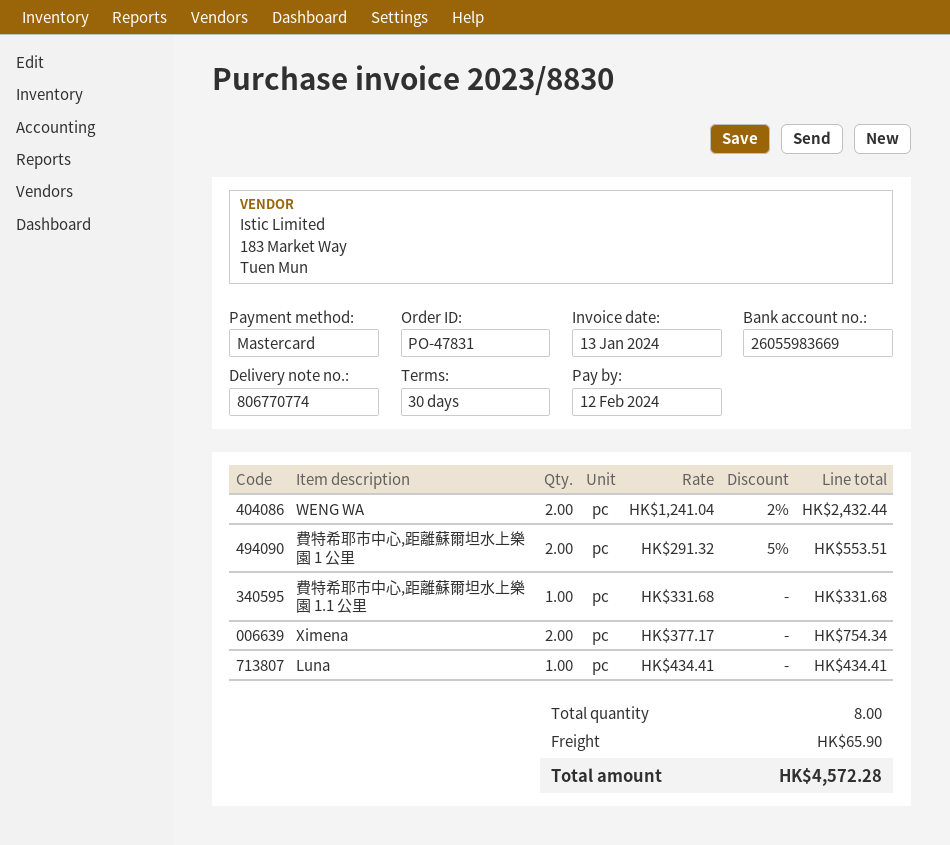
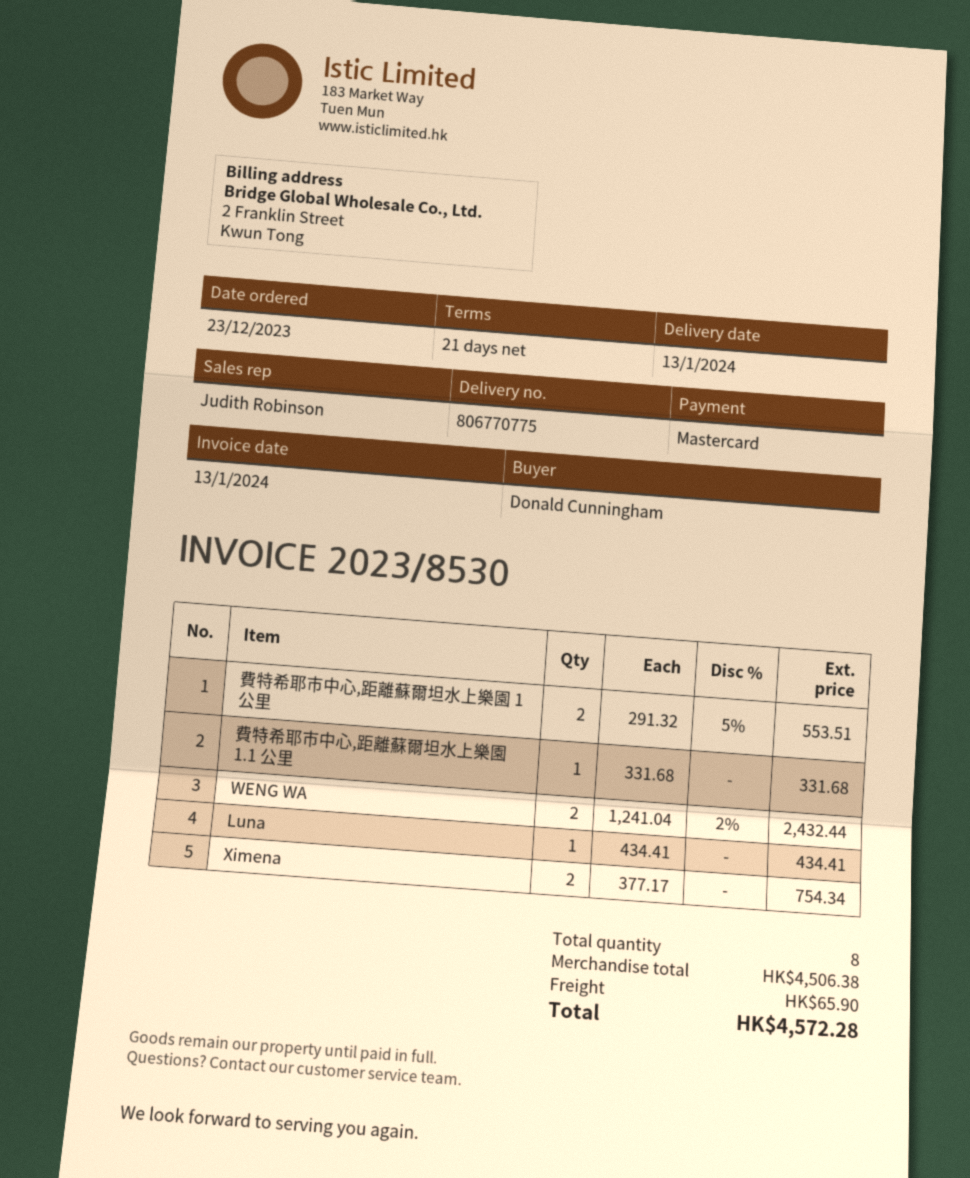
delivery note number: 806770774 -> 806770775
invoice number: 2023/8830 -> 2023/8530
payment terms: 30 days -> 21 days

